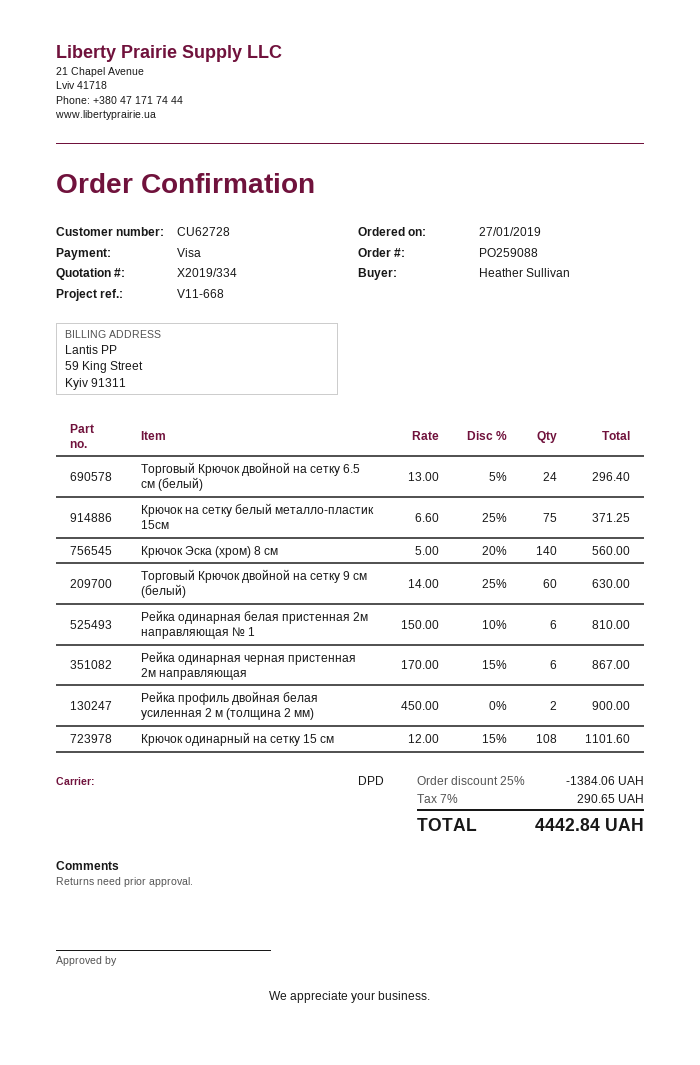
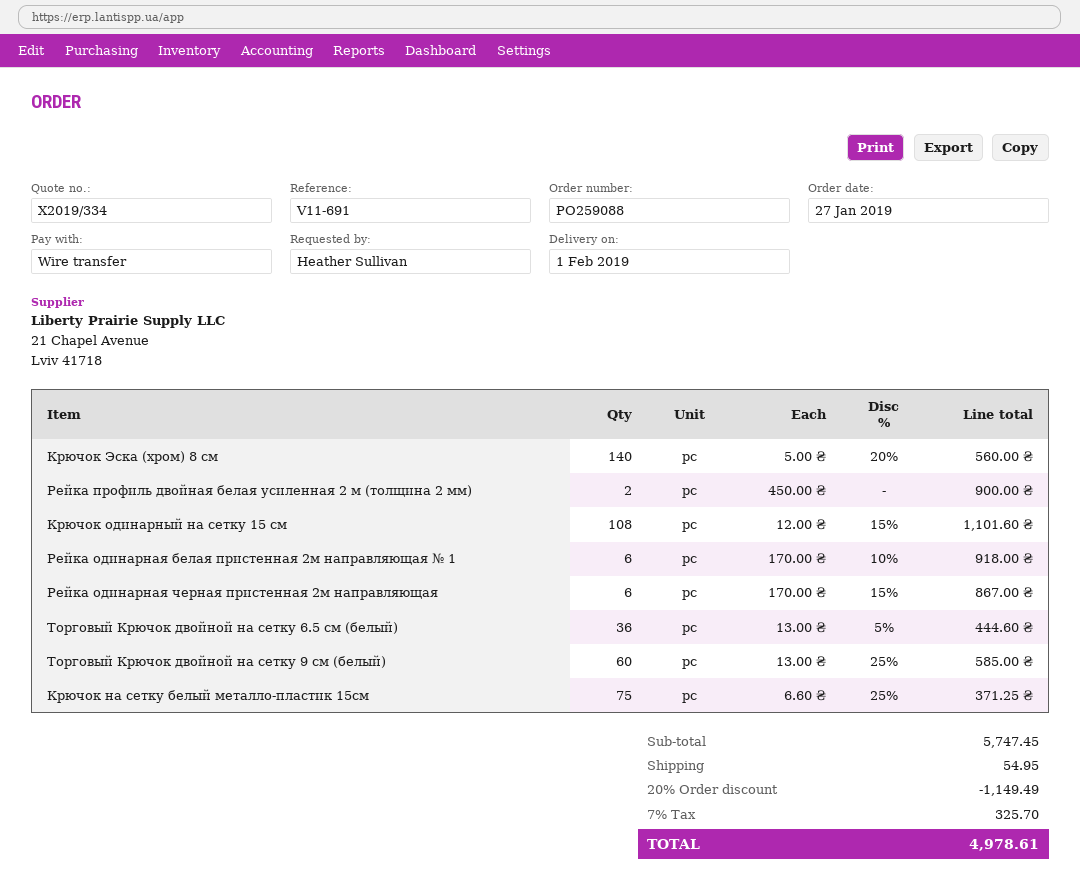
reference: V11-668 -> V11-691
payment method: Visa -> bank transfer
Торговый Крючок двойной на сетку 6.5 см (белый): 24 x 13.00 - 5% = 296.40 -> 36 x 13.00 - 5% = 444.60
Торговый Крючок двойной на сетку 9 см (белый): 60 x 14.00 - 25% = 630.00 -> 60 x 13.00 - 25% = 585.00
Рейка одинарная белая пристенная 2м направляющая № 1: 6 x 150.00 - 10% = 810.00 -> 6 x 170.00 - 10% = 918.00
discount: 25% = 1384.06 -> 20% = 1149.49
shipping: none -> 54.95
tax: 7% = 290.65 -> 7% = 325.70
total: 4442.84 -> 4978.61

